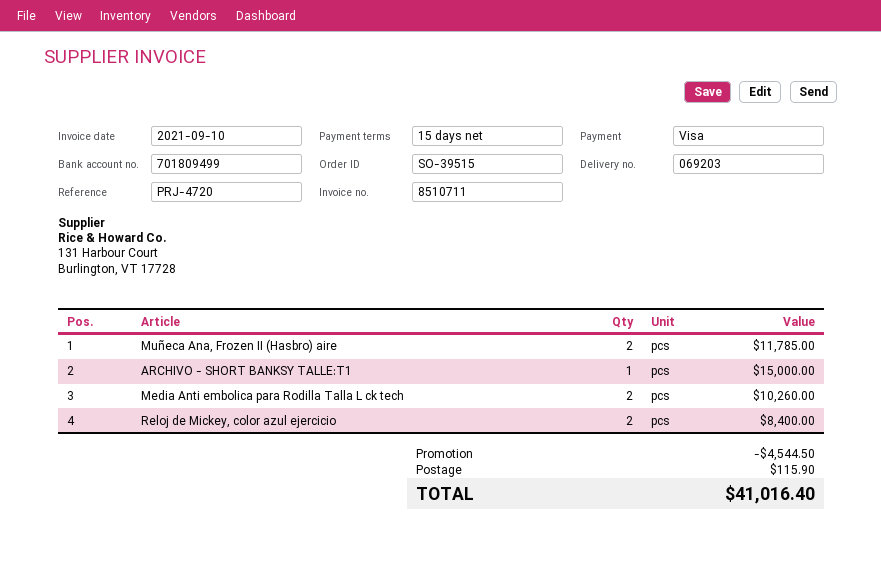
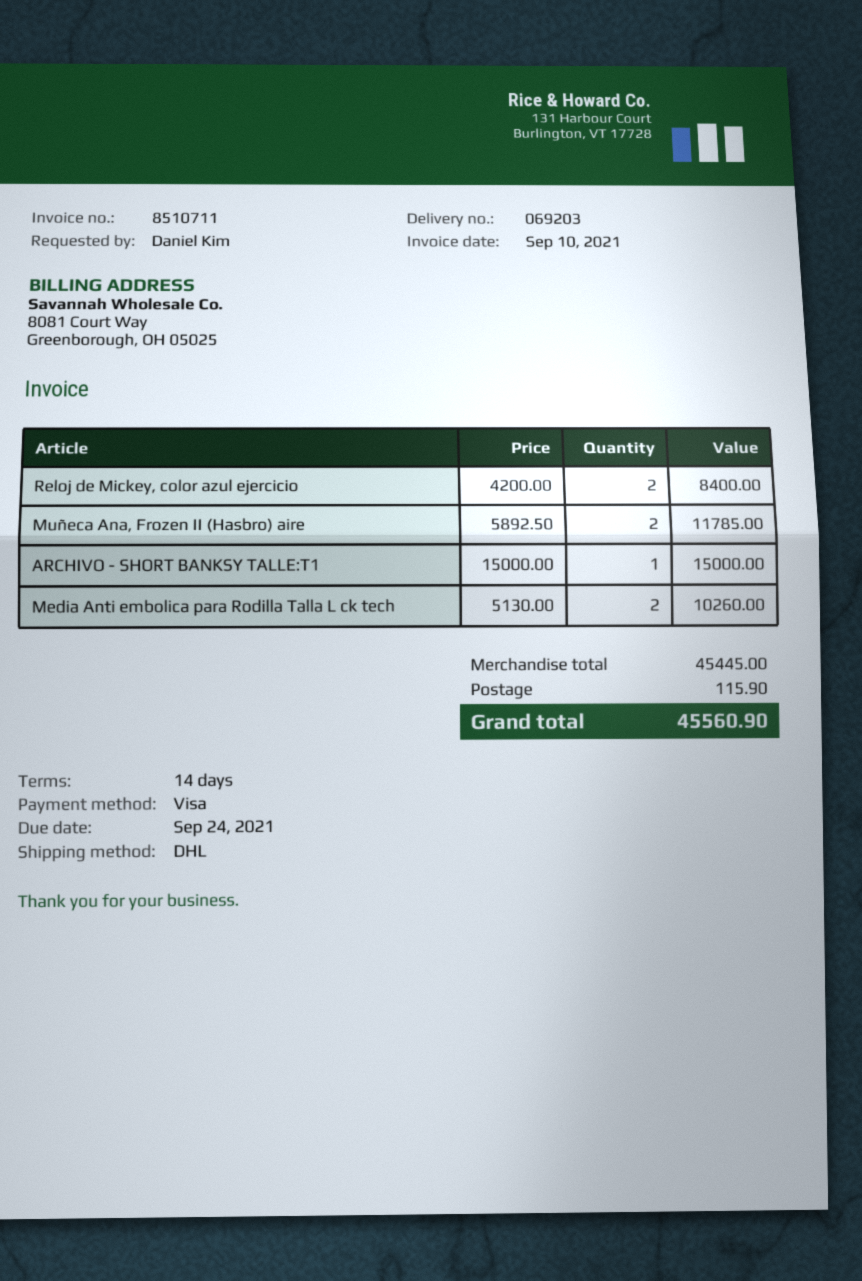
payment terms: 15 days -> 14 days
discount: 4544.50 -> none
total: 41016.40 -> 45560.90

